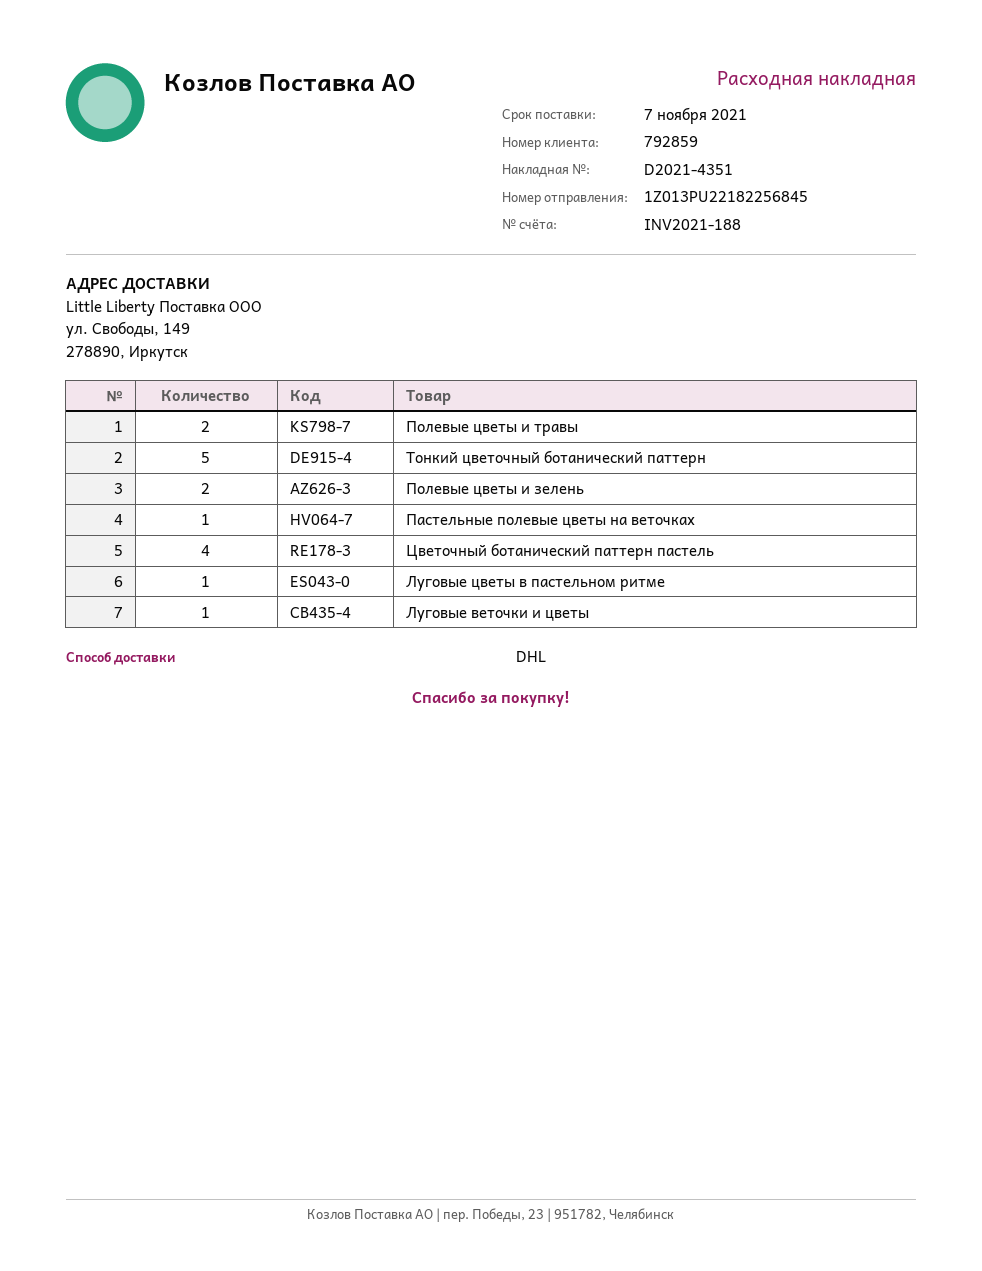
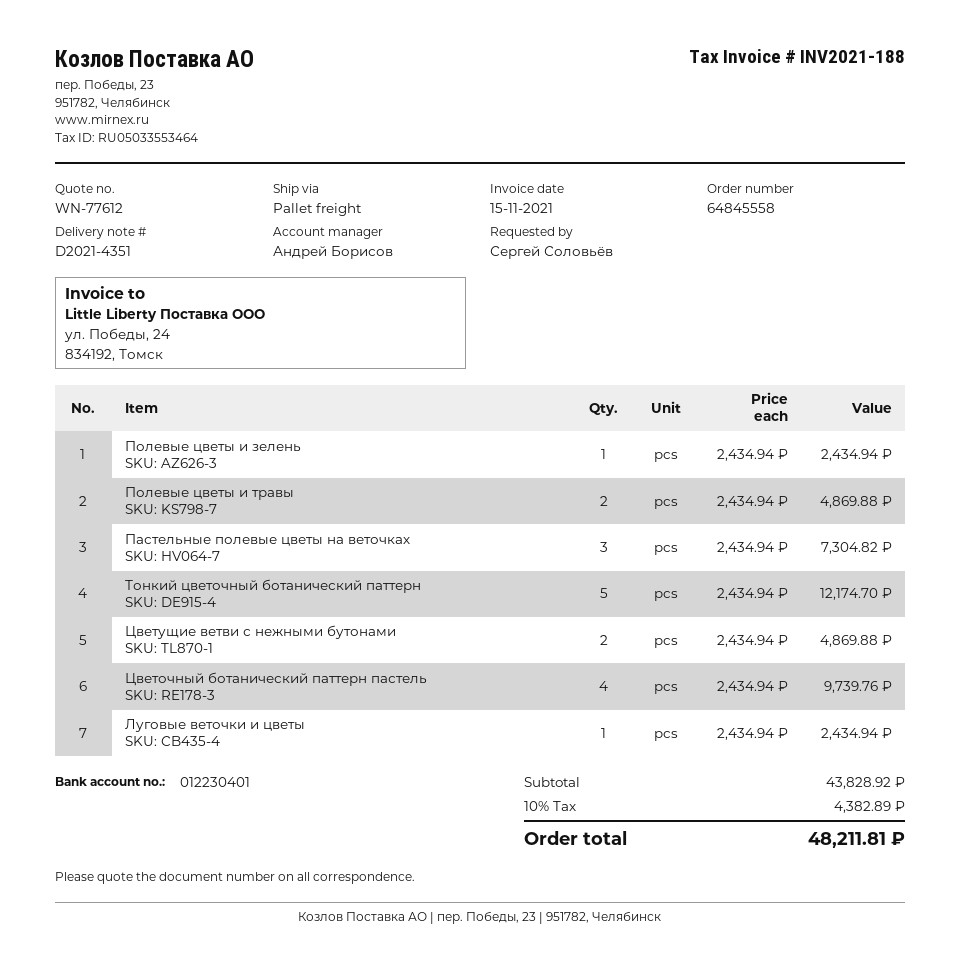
shipping method: DHL -> pallet freight
Полевые цветы и зелень: 2 -> 1
Пастельные полевые цветы на веточках: 1 -> 3
Луговые цветы в пастельном ритме: 1 -> none
Цветущие ветви с нежными бутонами: none -> 2

